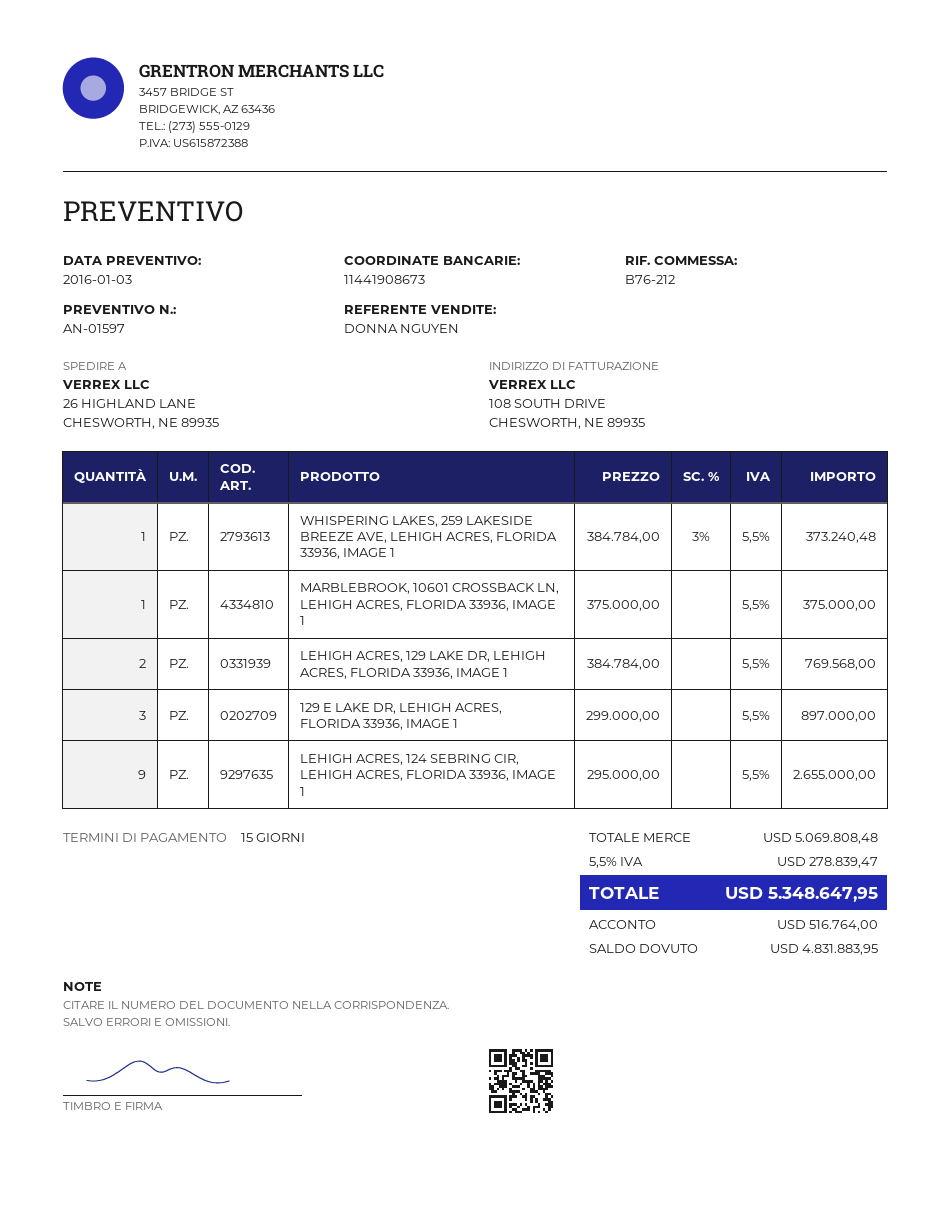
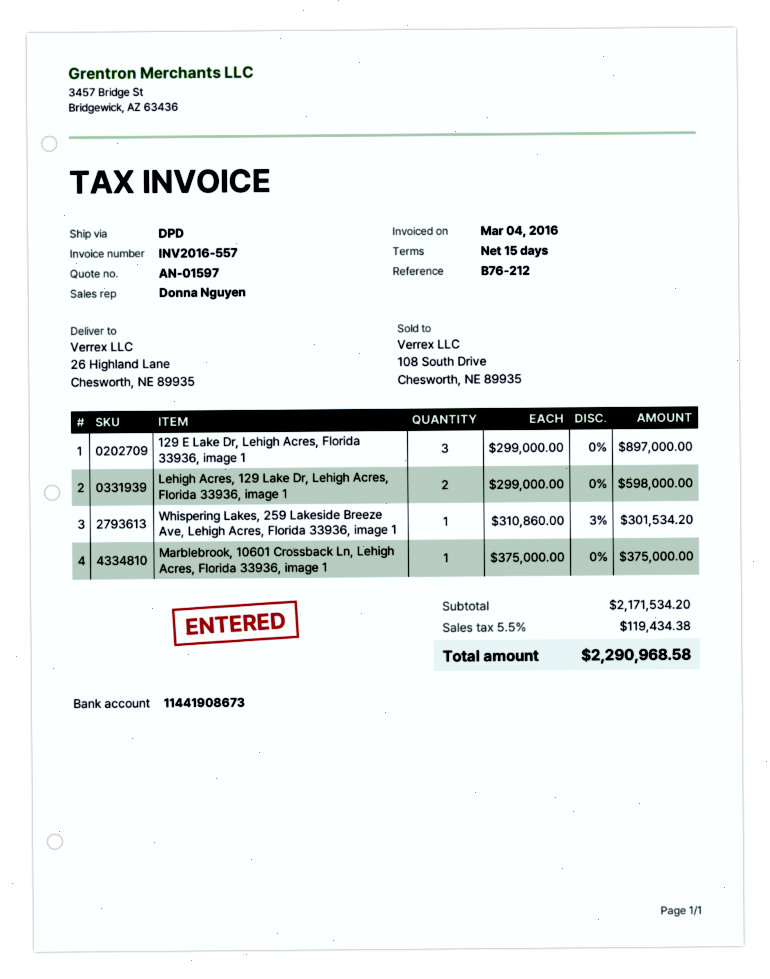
WHISPERING LAKES, 259 LAKESIDE BREEZE AVE, LEHIGH ACRES, FLORIDA 33936, IMAGE 1: 1 x 384784.00 - 3% = 373240.48 -> 1 x 310860.00 - 3% = 301534.20
LEHIGH ACRES, 129 LAKE DR, LEHIGH ACRES, FLORIDA 33936, IMAGE 1: 2 x 384784.00 = 769568.00 -> 2 x 299000.00 = 598000.00
LEHIGH ACRES, 124 SEBRING CIR, LEHIGH ACRES, FLORIDA 33936, IMAGE 1: 9 x 295000.00 = 2655000.00 -> none
subtotal: 5069808.48 -> 2171534.20
tax: 5.5% = 278839.47 -> 5.5% = 119434.38
total: 5348647.95 -> 2290968.58

